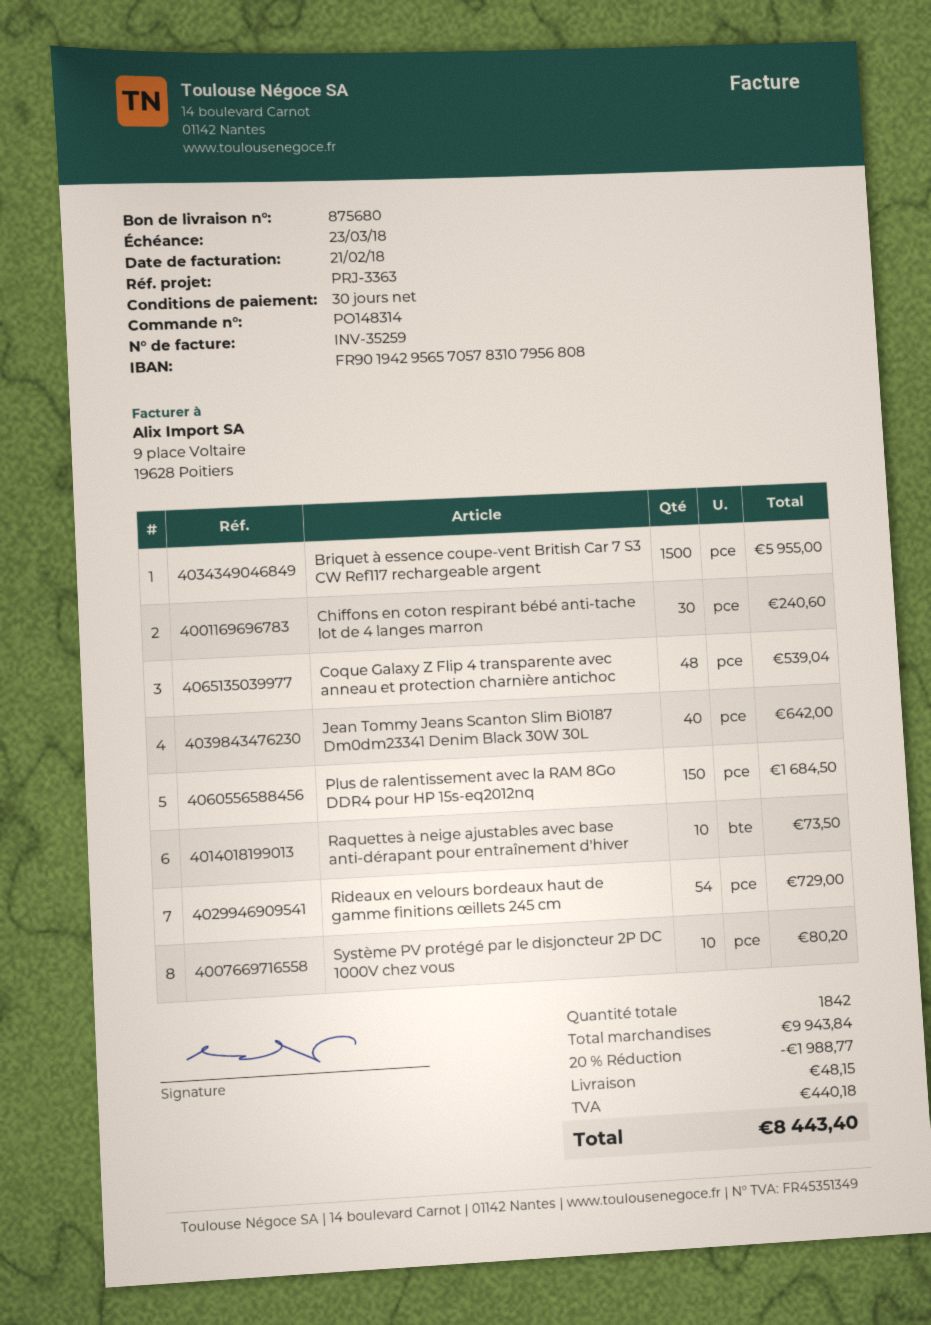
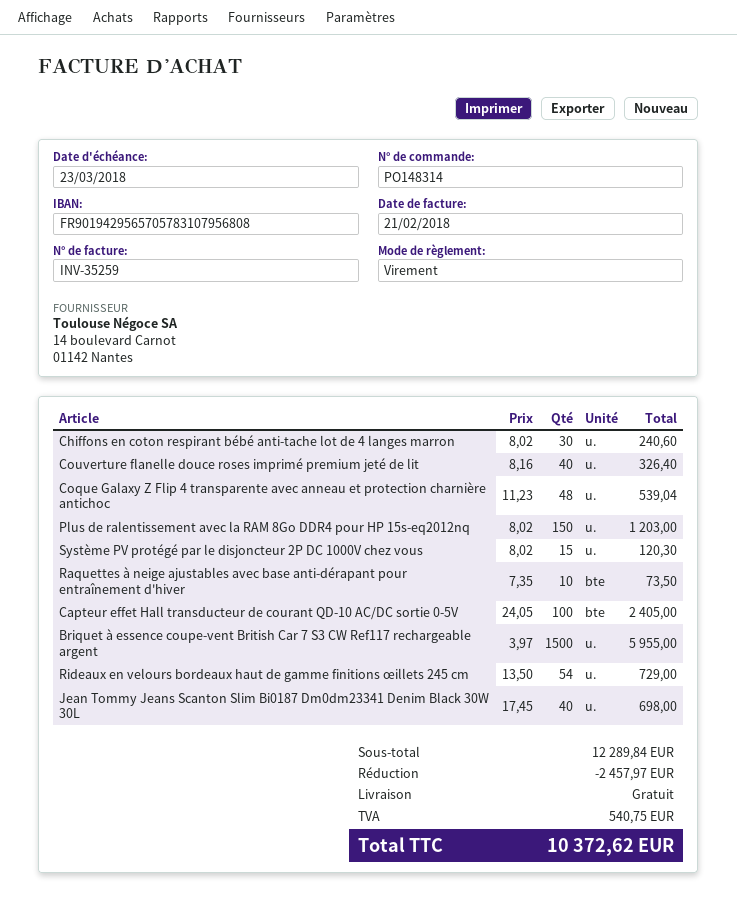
Jean Tommy Jeans Scanton Slim Bi0187 Dm0dm23341 Denim Black 30W 30L: 40 for 642.00 -> 40 for 698.00
Plus de ralentissement avec la RAM 8Go DDR4 pour HP 15s-eq2012nq: 150 for 1684.50 -> 150 for 1203.00
Système PV protégé par le disjoncteur 2P DC 1000V chez vous: 10 for 80.20 -> 15 for 120.30
Couverture flanelle douce roses imprimé premium jeté de lit: none -> 40 for 326.40
Capteur effet Hall transducteur de courant QD-10 AC/DC sortie 0-5V: none -> 100 for 2405.00
subtotal: 9943.84 -> 12289.84
discount: 1988.77 -> 2457.97
shipping: 48.15 -> 0.00
tax: 440.18 -> 540.75
total: 8443.40 -> 10372.62

